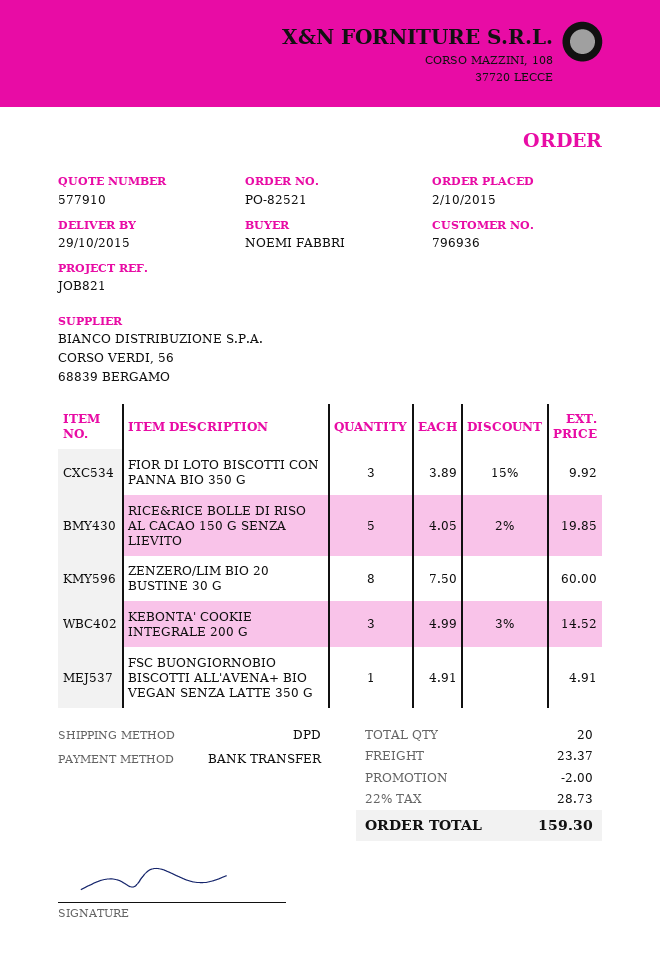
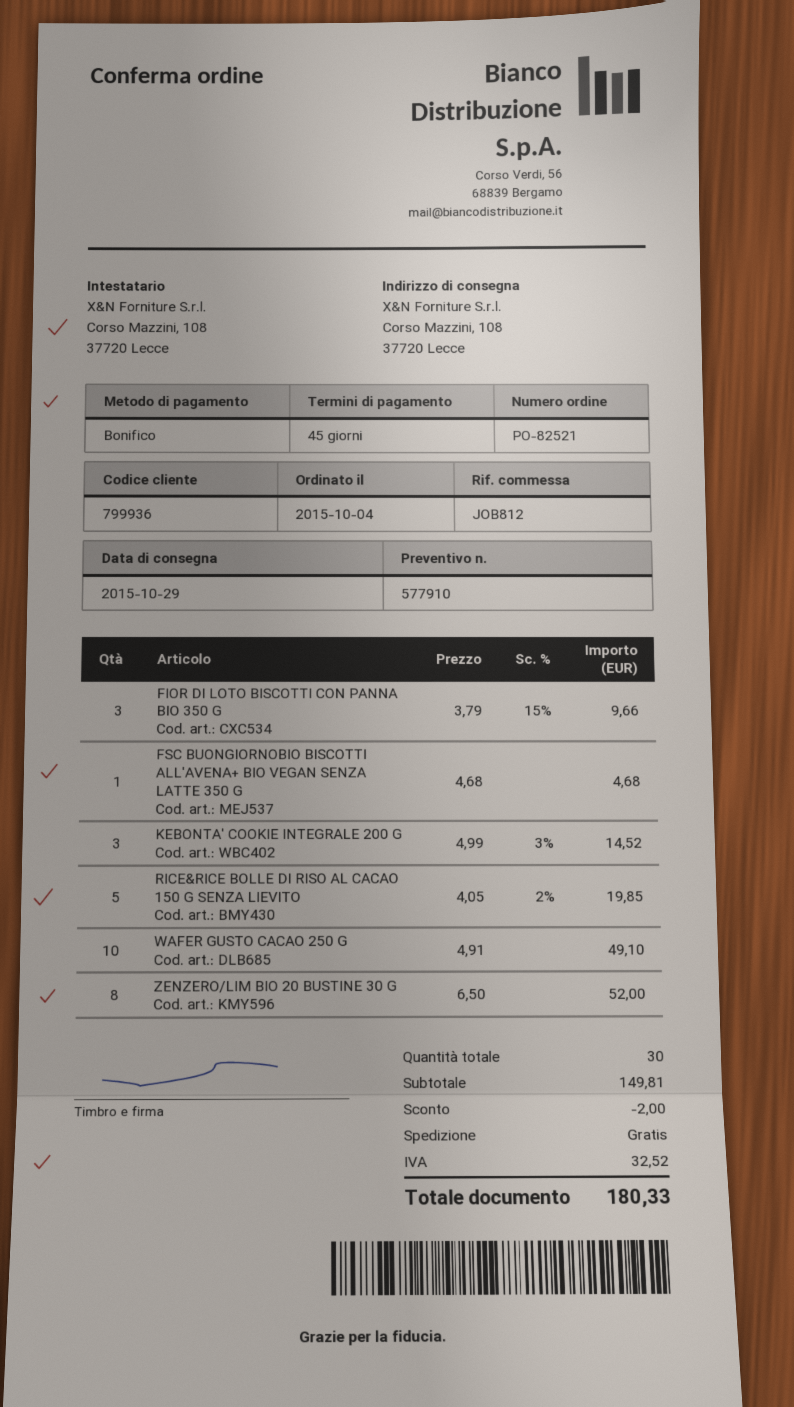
order date: 2015-10-02 -> 2015-10-04
customer number: 796936 -> 799936
reference: JOB821 -> JOB812
FIOR DI LOTO BISCOTTI CON PANNA BIO 350 G: 3 x 3.89 - 15% = 9.92 -> 3 x 3.79 - 15% = 9.66
ZENZERO/LIM BIO 20 BUSTINE 30 G: 8 x 7.50 = 60.00 -> 8 x 6.50 = 52.00
FSC BUONGIORNOBIO BISCOTTI ALL'AVENA+ BIO VEGAN SENZA LATTE 350 G: 1 x 4.91 = 4.91 -> 1 x 4.68 = 4.68
WAFER GUSTO CACAO 250 G: none -> 10 x 4.91 = 49.10
total quantity: 20 -> 30
shipping: 23.37 -> 0.00
tax: 28.73 -> 32.52
total: 159.30 -> 180.33

